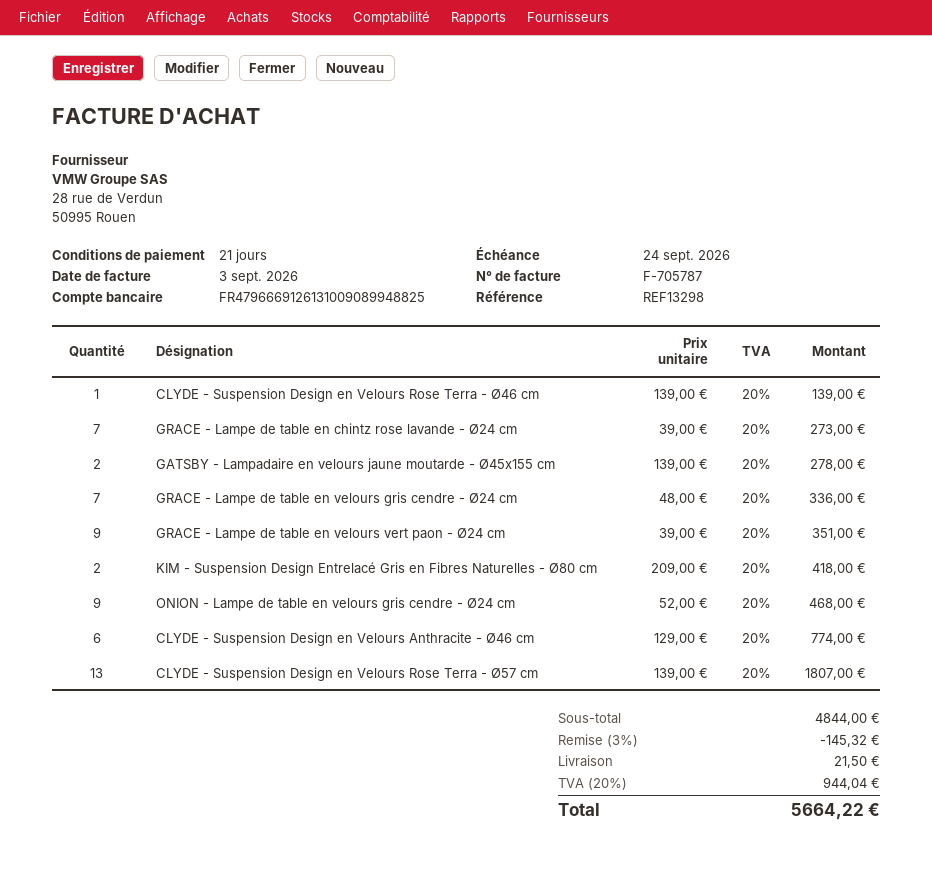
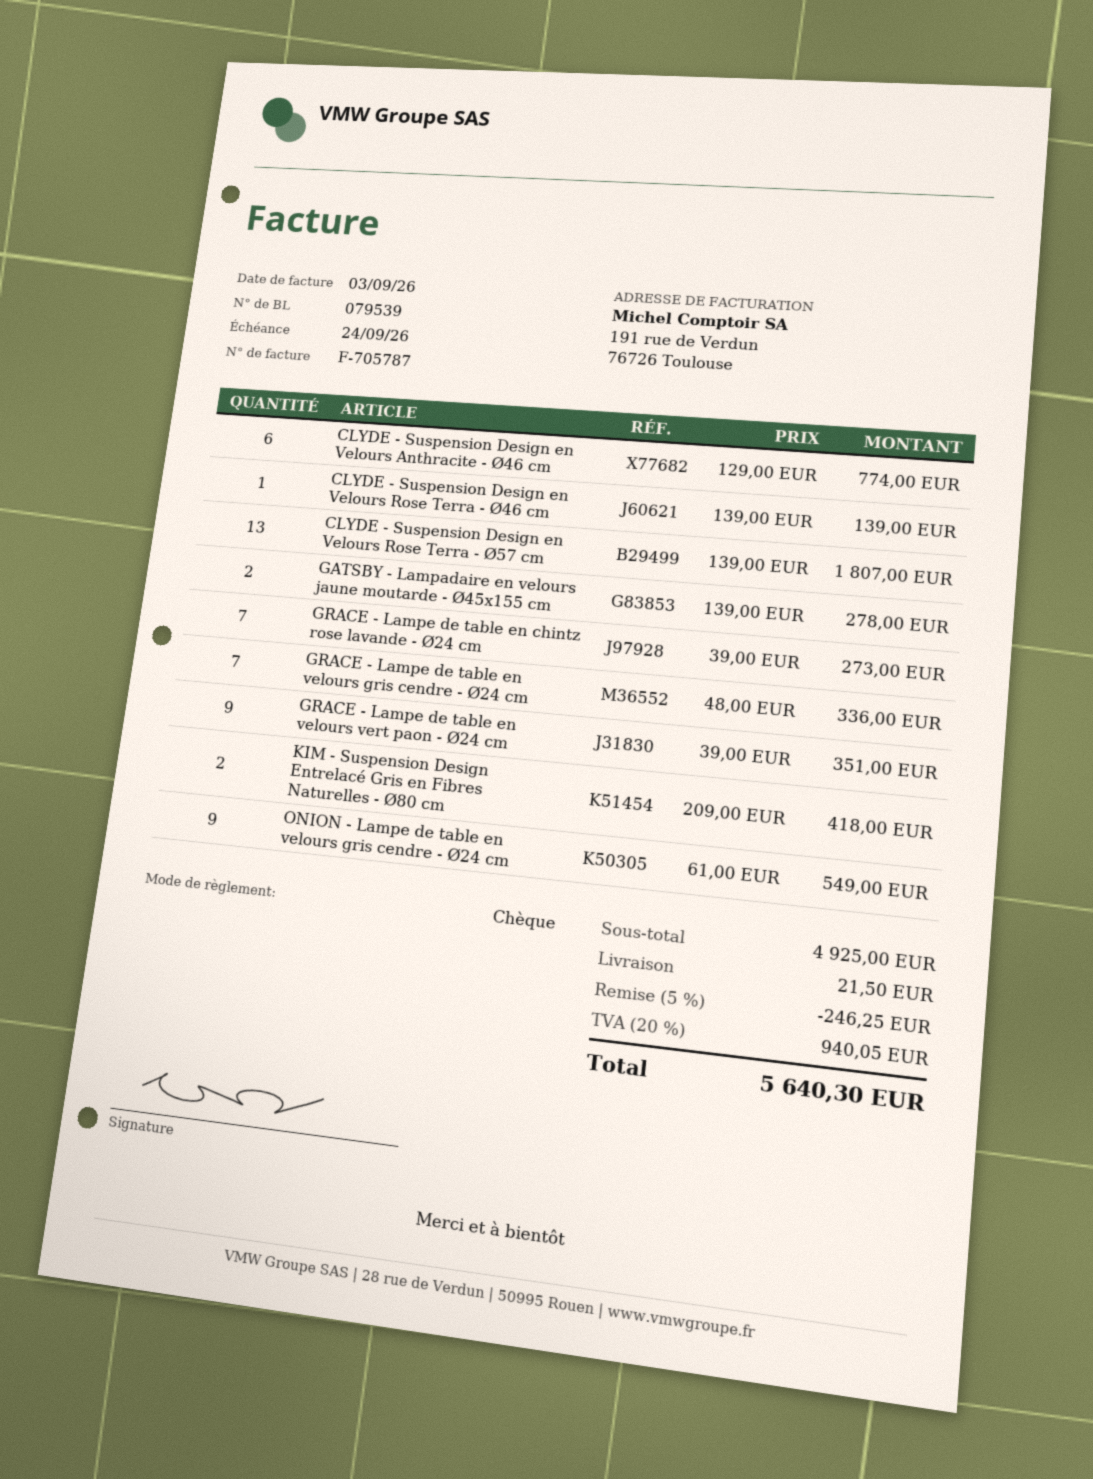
ONION - Lampe de table en velours gris cendre - Ø24 cm: 9 x 52.00 = 468.00 -> 9 x 61.00 = 549.00
subtotal: 4844.00 -> 4925.00
discount: 3% = 145.32 -> 5% = 246.25
tax: 20% = 944.04 -> 20% = 940.05
total: 5664.22 -> 5640.30

